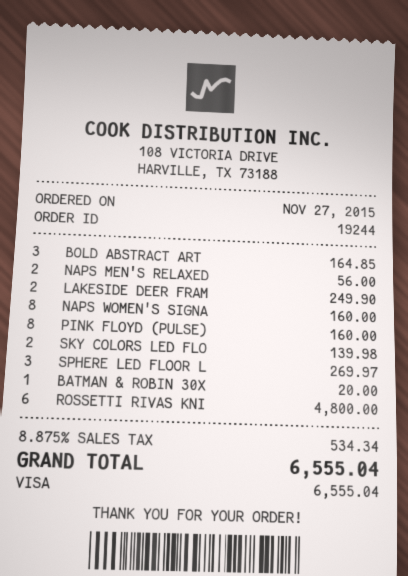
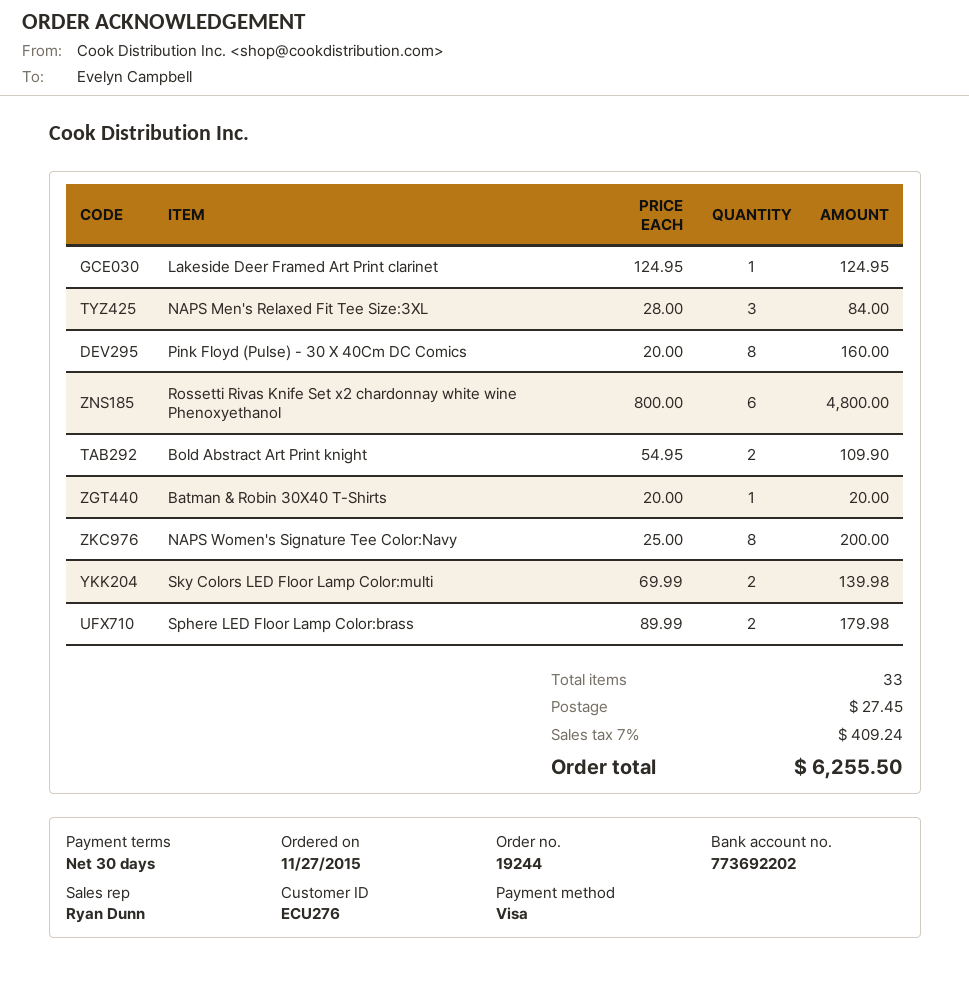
BOLD ABSTRACT ART: 3 for 164.85 -> 2 for 109.90
NAPS MEN'S RELAXED: 2 for 56.00 -> 3 for 84.00
LAKESIDE DEER FRAM: 2 for 249.90 -> 1 for 124.95
NAPS WOMEN'S SIGNA: 8 for 160.00 -> 8 for 200.00
SPHERE LED FLOOR L: 3 for 269.97 -> 2 for 179.98
shipping: none -> 27.45
tax: 8.875% = 534.34 -> 7% = 409.24
total: 6555.04 -> 6255.50

